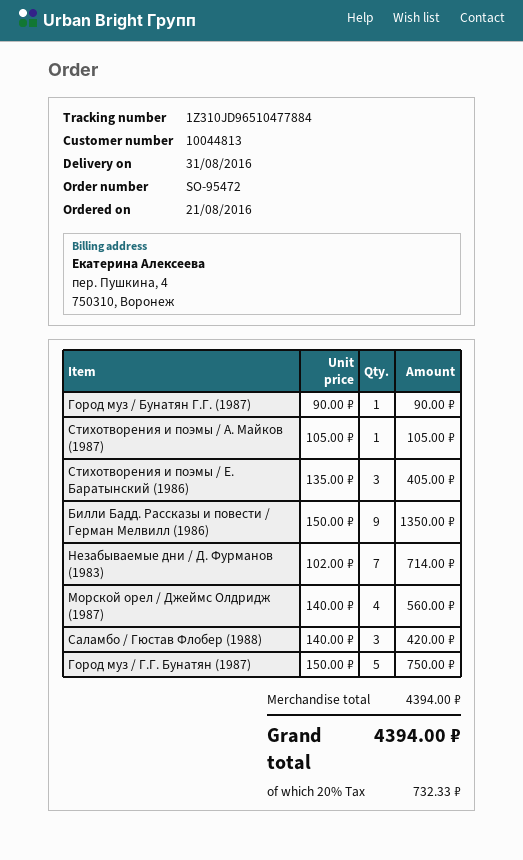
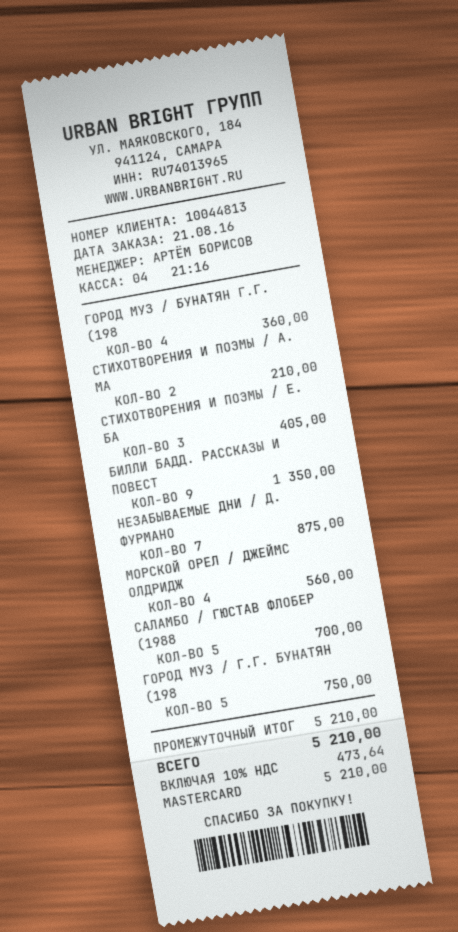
Город муз / Бунатян Г.Г. (1987): 1 for 90.00 -> 4 for 360.00
Стихотворения и поэмы / А. Майков (1987): 1 for 105.00 -> 2 for 210.00
Незабываемые дни / Д. Фурманов (1983): 7 for 714.00 -> 7 for 875.00
Саламбо / Гюстав Флобер (1988): 3 for 420.00 -> 5 for 700.00
subtotal: 4394.00 -> 5210.00
tax: 20% = 732.33 -> 10% = 473.64
total: 4394.00 -> 5210.00

